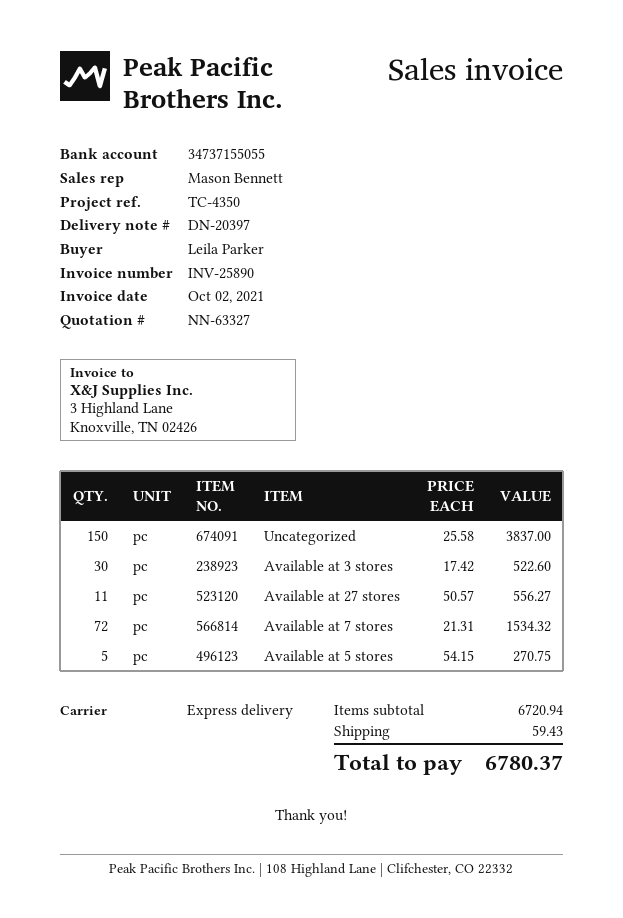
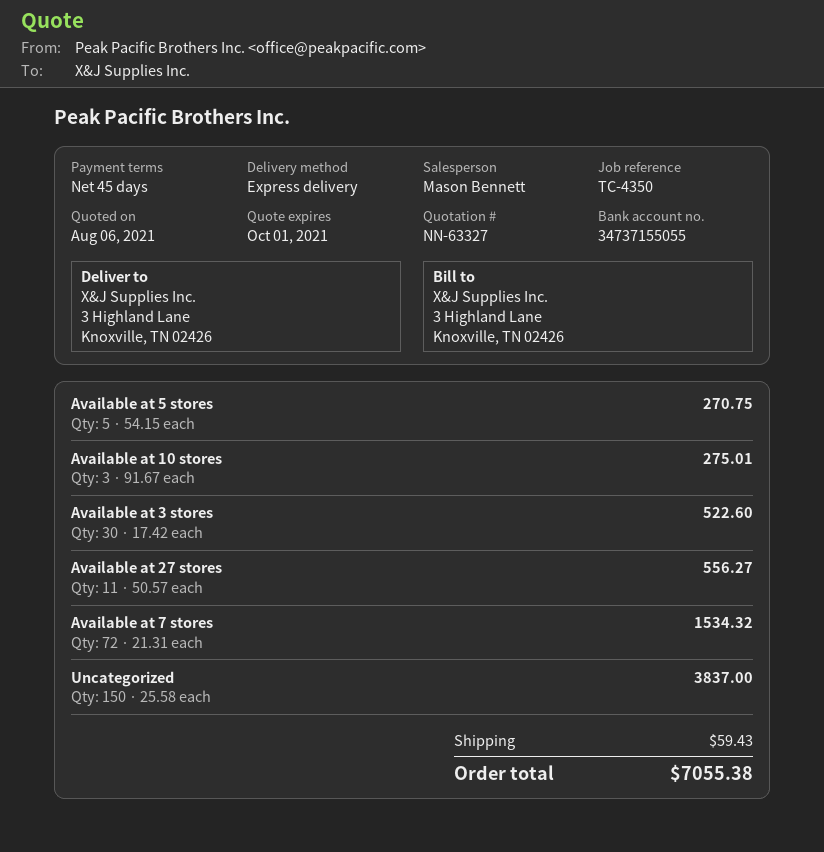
Available at 10 stores: none -> 3 x 91.67 = 275.01
total: 6780.37 -> 7055.38

